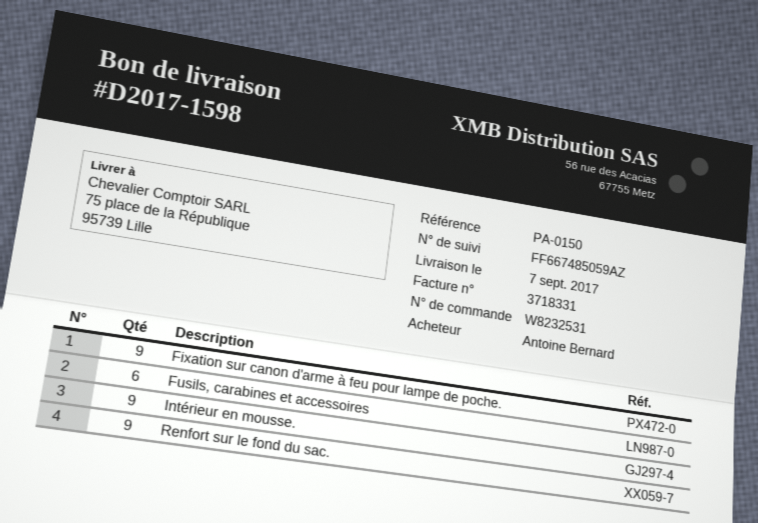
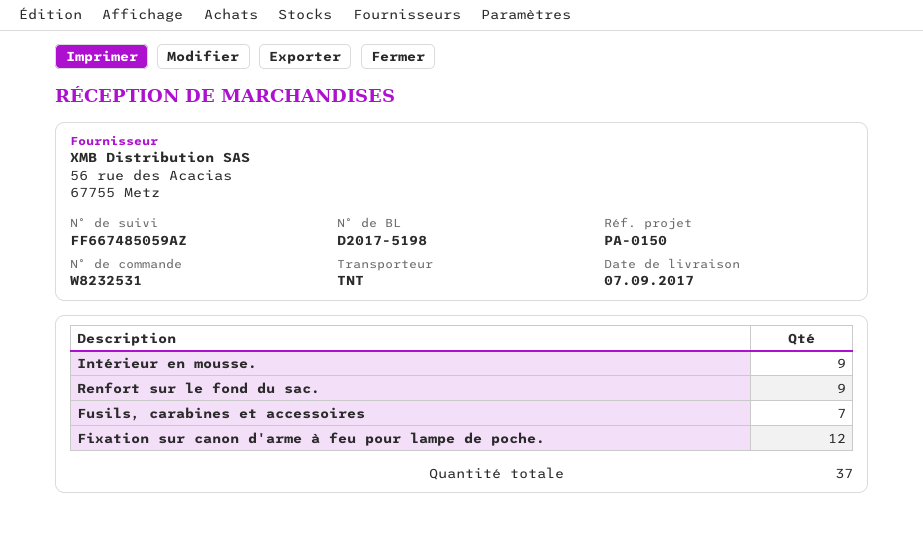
delivery note number: D2017-1598 -> D2017-5198
Fixation sur canon d'arme à feu pour lampe de poche.: 9 -> 12
Fusils, carabines et accessoires: 6 -> 7

